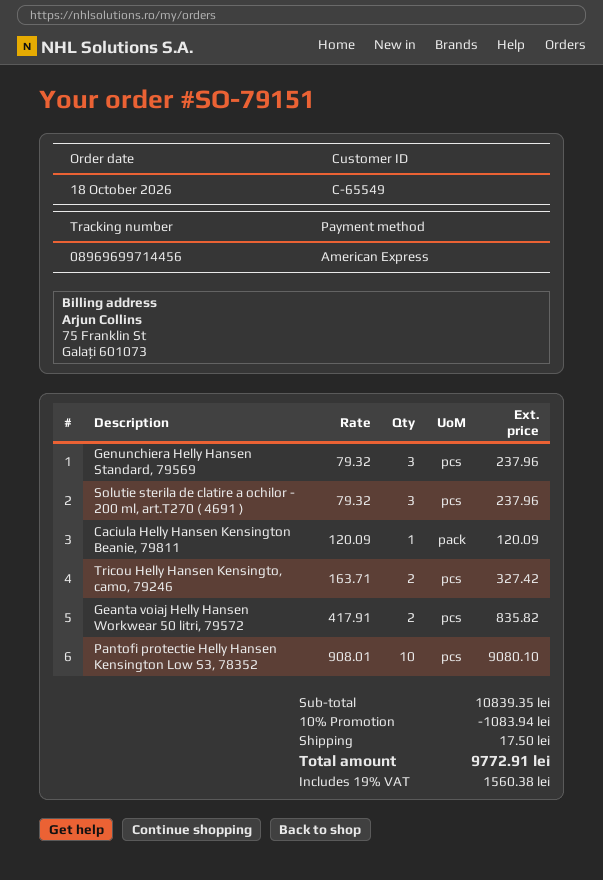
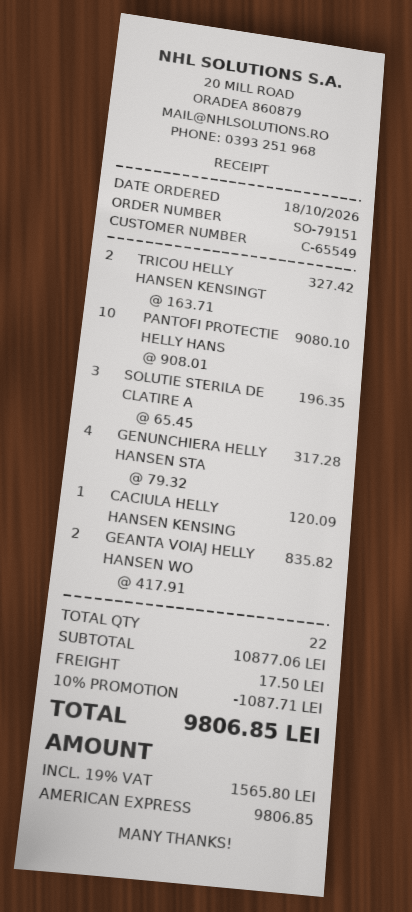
Genunchiera Helly Hansen Standard, 79569: 3 x 79.32 = 237.96 -> 4 x 79.32 = 317.28
Solutie sterila de clatire a ochilor - 200 ml, art.T270 ( 4691 ): 3 x 79.32 = 237.96 -> 3 x 65.45 = 196.35
subtotal: 10839.35 -> 10877.06
discount: 10% = 1083.94 -> 10% = 1087.71
tax: 19% = 1560.38 -> 19% = 1565.80
total: 9772.91 -> 9806.85

